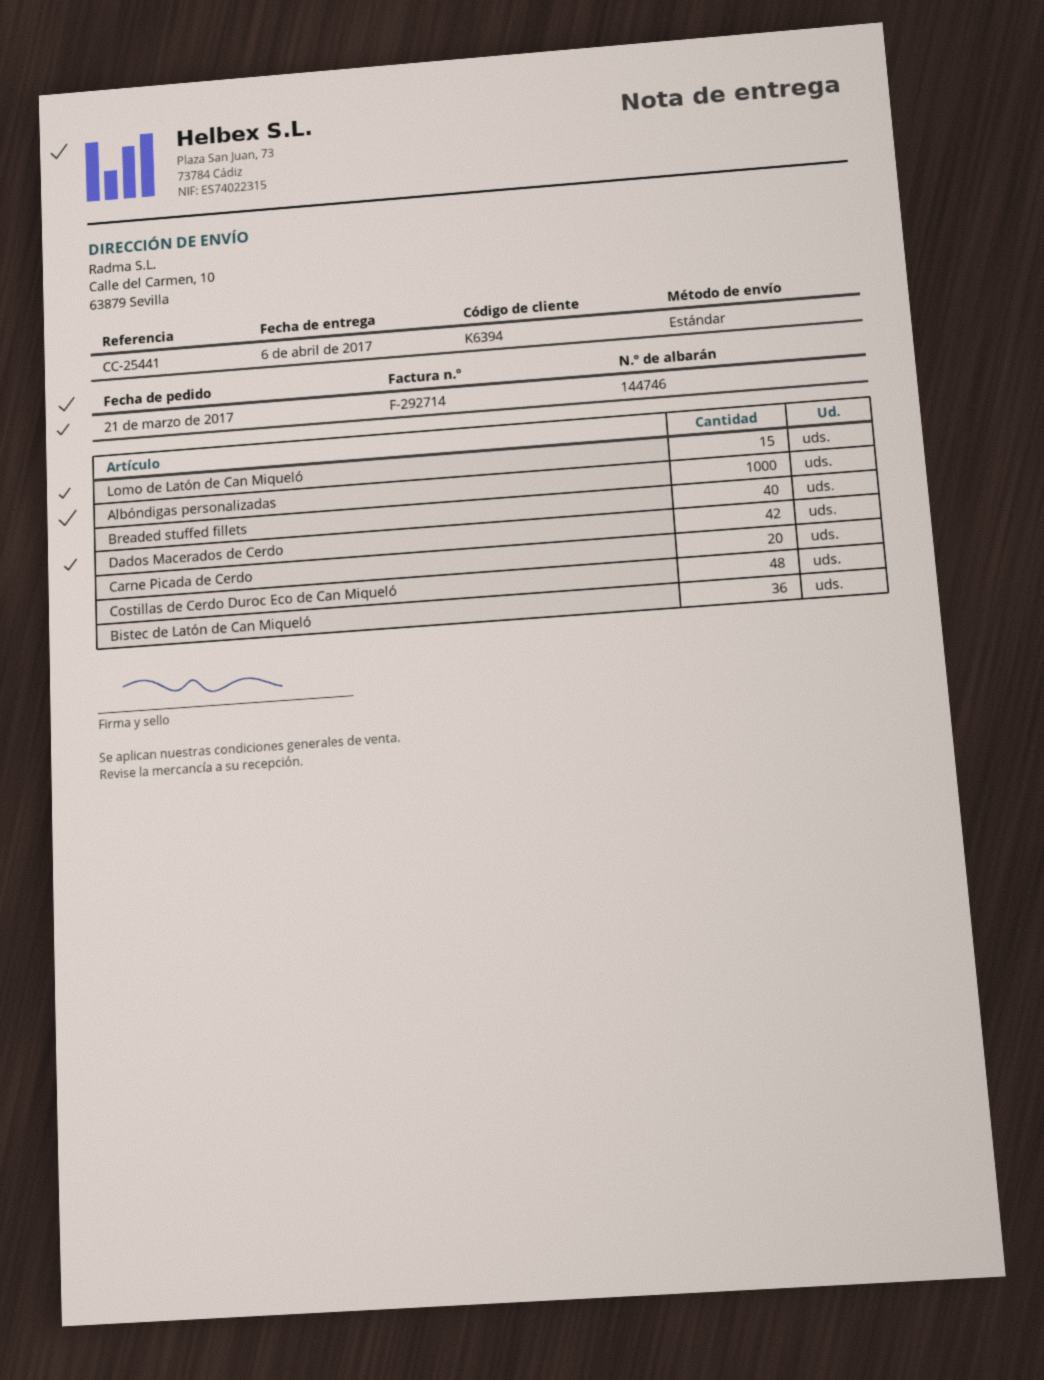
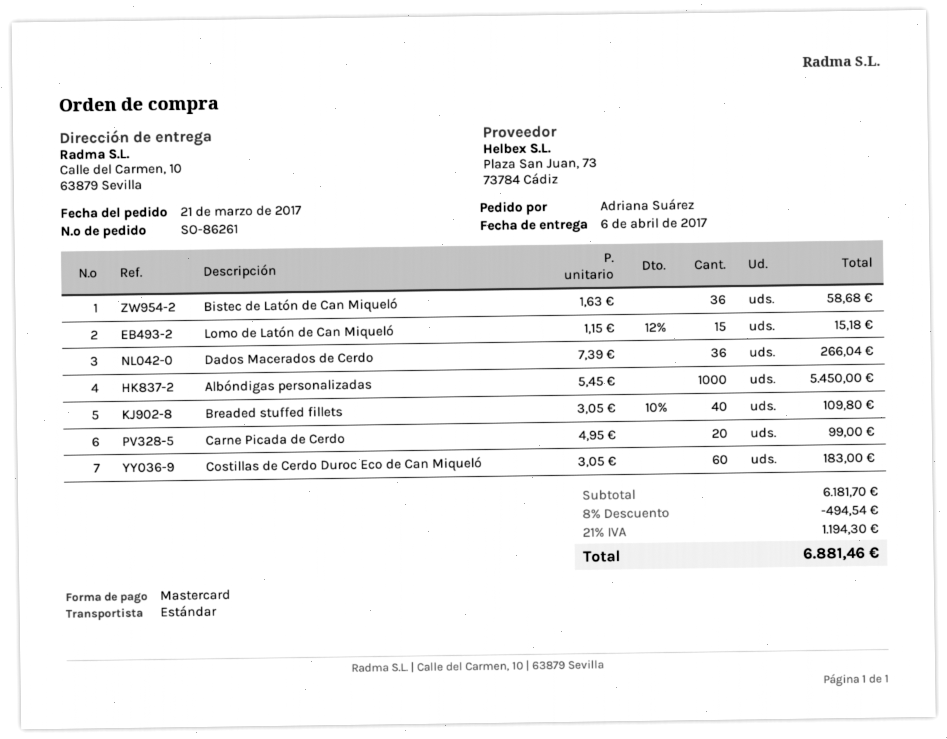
Dados Macerados de Cerdo: 42 -> 36
Costillas de Cerdo Duroc Eco de Can Miqueló: 48 -> 60

